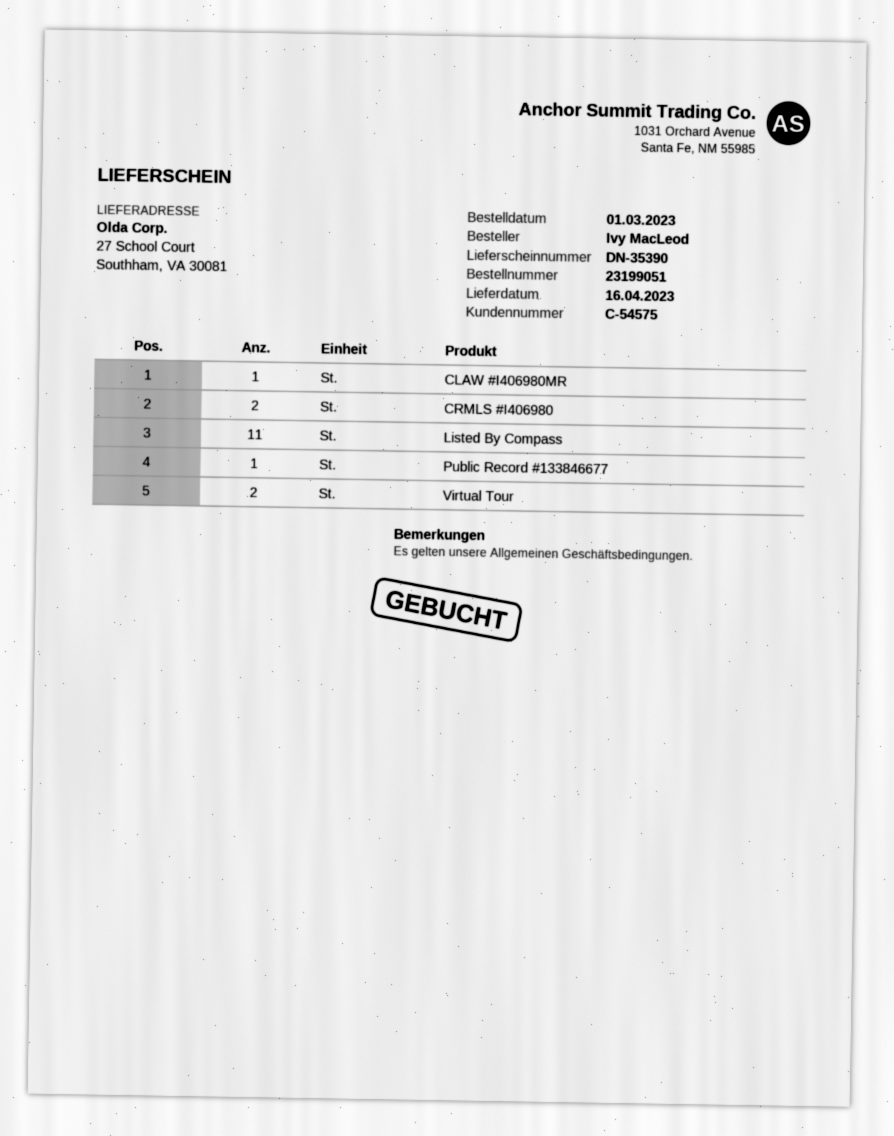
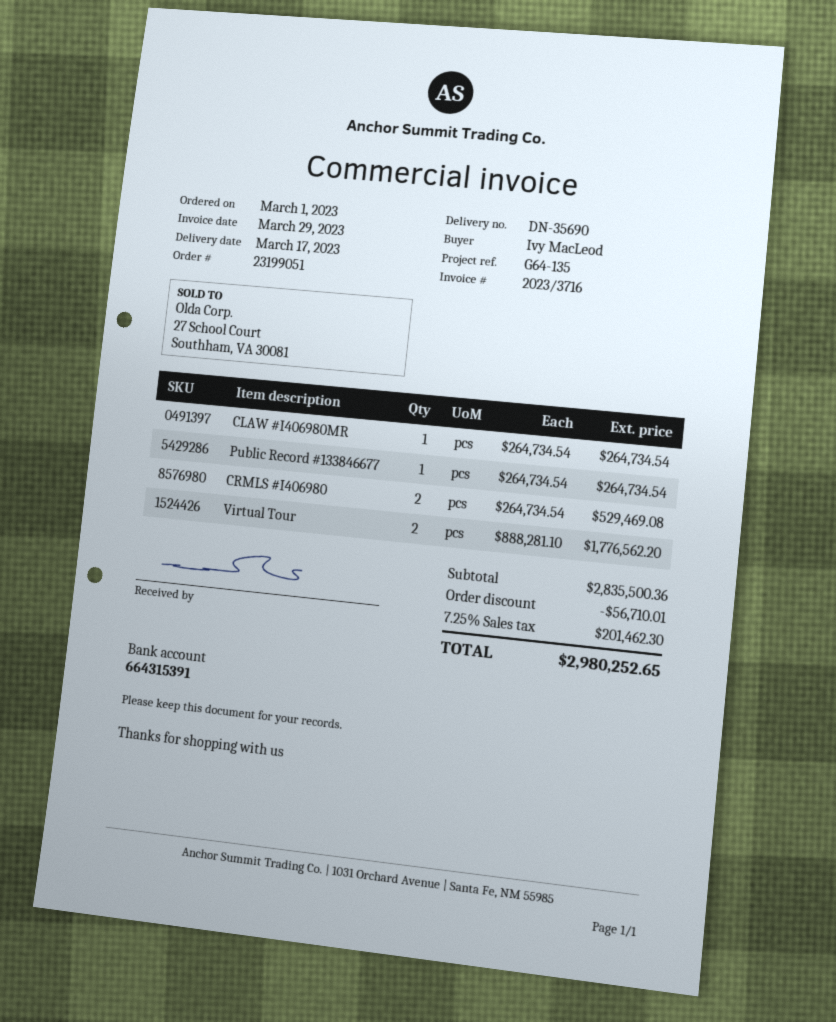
delivery note number: DN-35390 -> DN-35690
delivery date: 2023-04-16 -> 2023-03-17
Listed By Compass: 11 -> none

